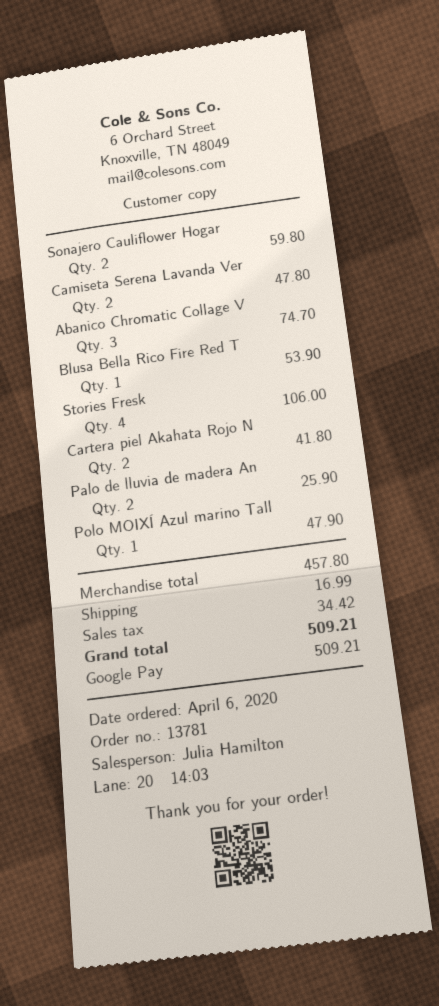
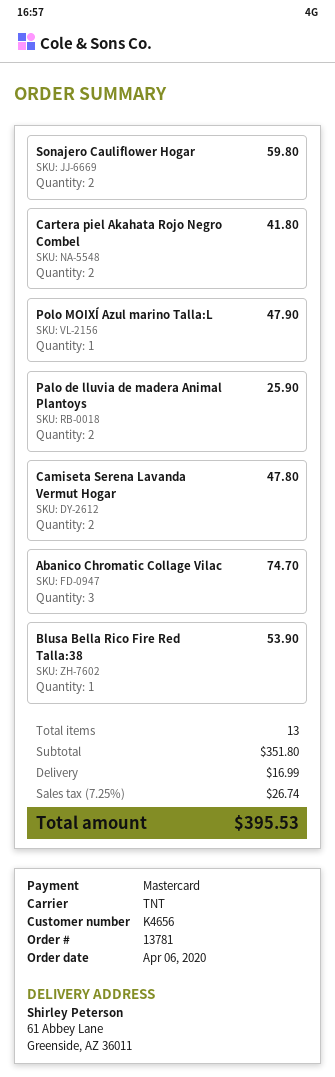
payment method: Google Pay -> Mastercard
Stories Fresk: 4 for 106.00 -> none
subtotal: 457.80 -> 351.80
tax: 34.42 -> 26.74
total: 509.21 -> 395.53

